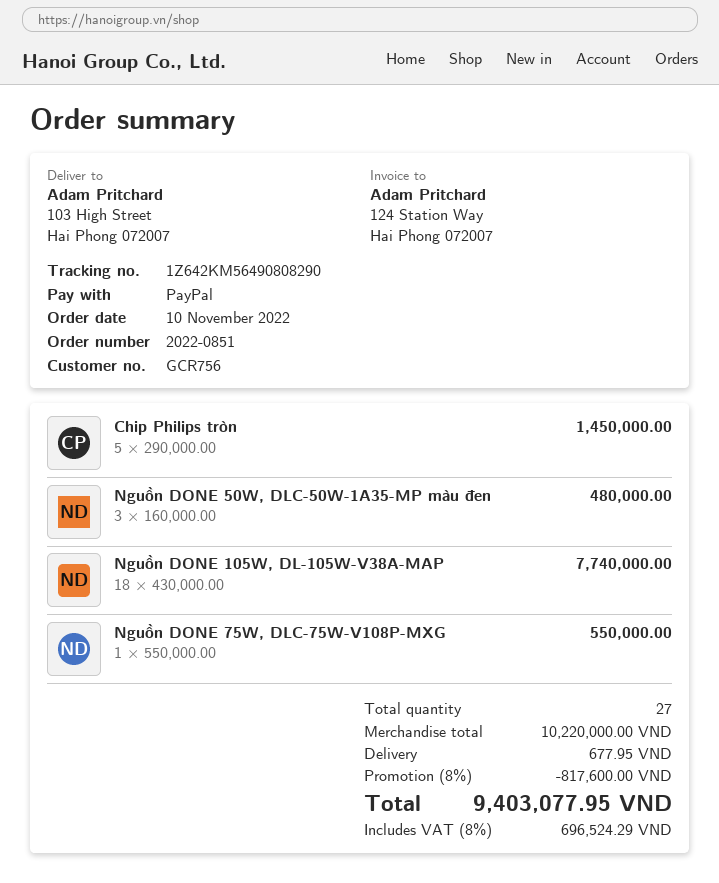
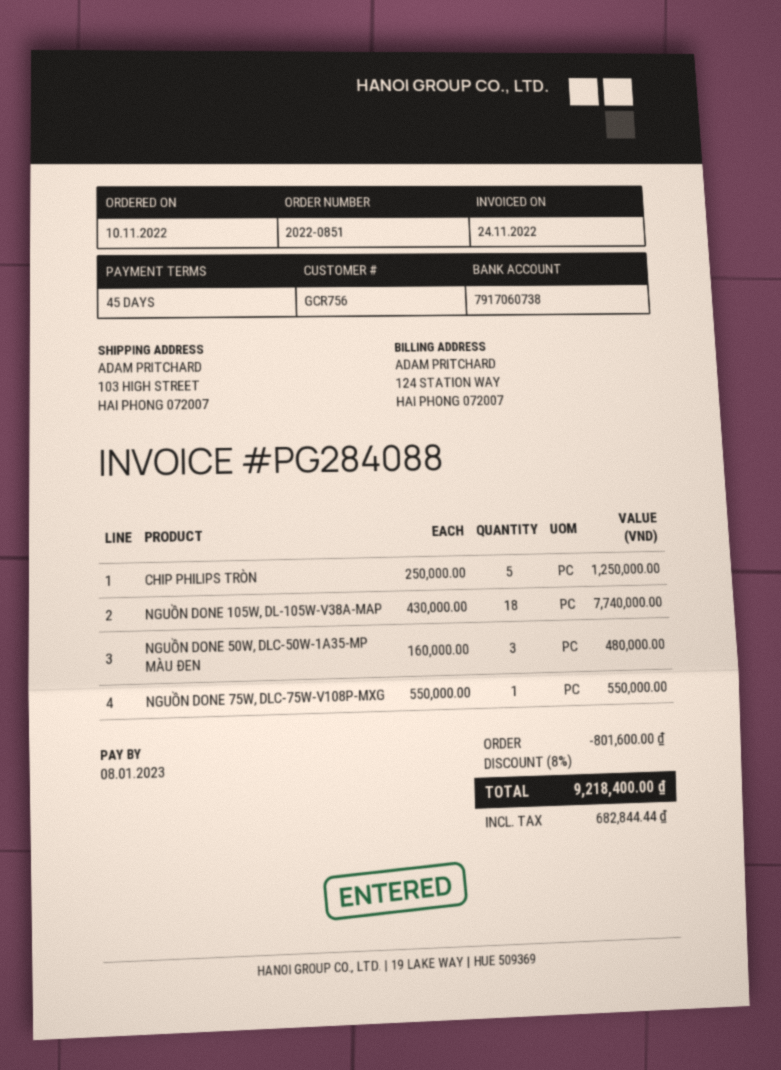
Chip Philips tròn: 5 x 290000.00 = 1450000.00 -> 5 x 250000.00 = 1250000.00
discount: 8% = 817600.00 -> 8% = 801600.00
shipping: 677.95 -> none
tax: 696524.29 -> 682844.44
total: 9403077.95 -> 9218400.00

